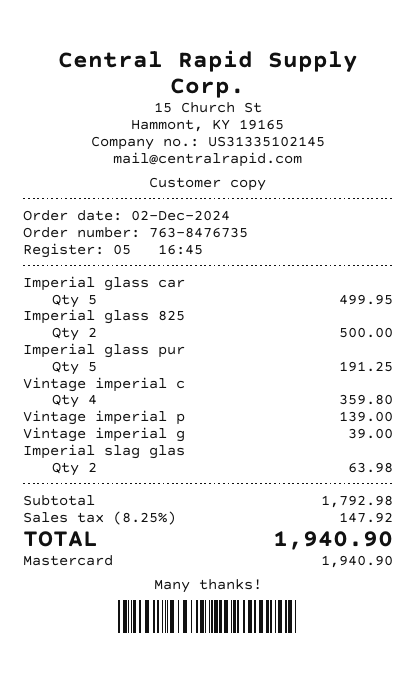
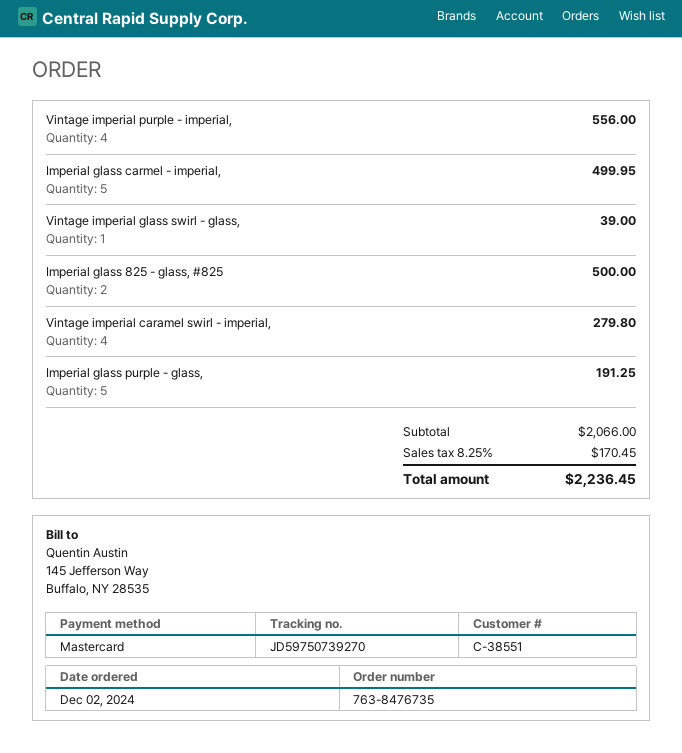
Vintage imperial c: 4 for 359.80 -> 4 for 279.80
Vintage imperial p: 1 for 139.00 -> 4 for 556.00
Imperial slag glas: 2 for 63.98 -> none
subtotal: 1792.98 -> 2066.00
tax: 8.25% = 147.92 -> 8.25% = 170.45
total: 1940.90 -> 2236.45

